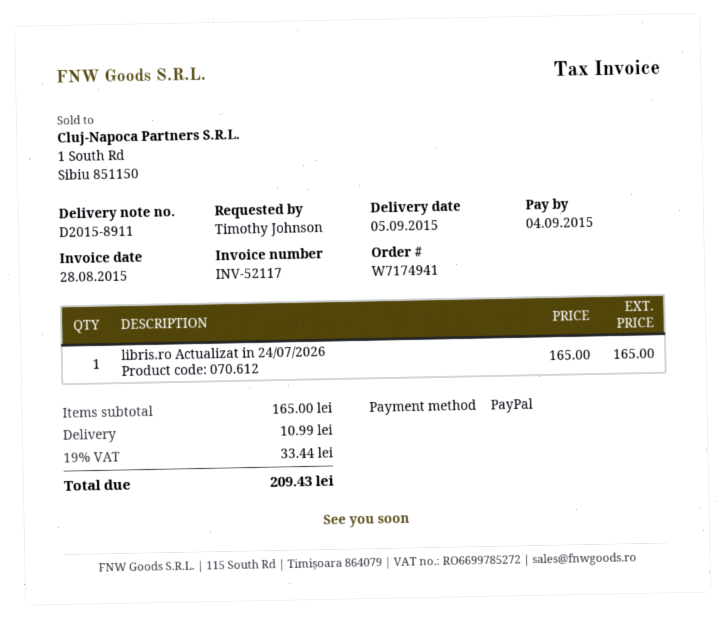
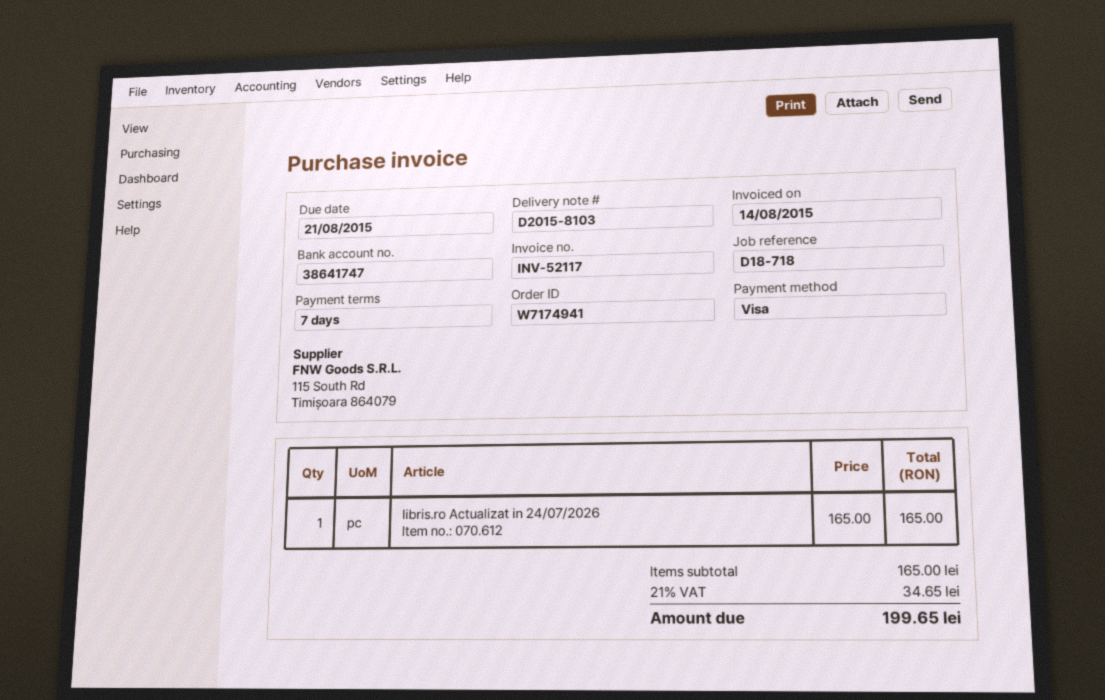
delivery note number: D2015-8911 -> D2015-8103
invoice date: 2015-08-28 -> 2015-08-14
due date: 2015-09-04 -> 2015-08-21
payment method: PayPal -> Visa
shipping: 10.99 -> none
tax: 19% = 33.44 -> 21% = 34.65
total: 209.43 -> 199.65

